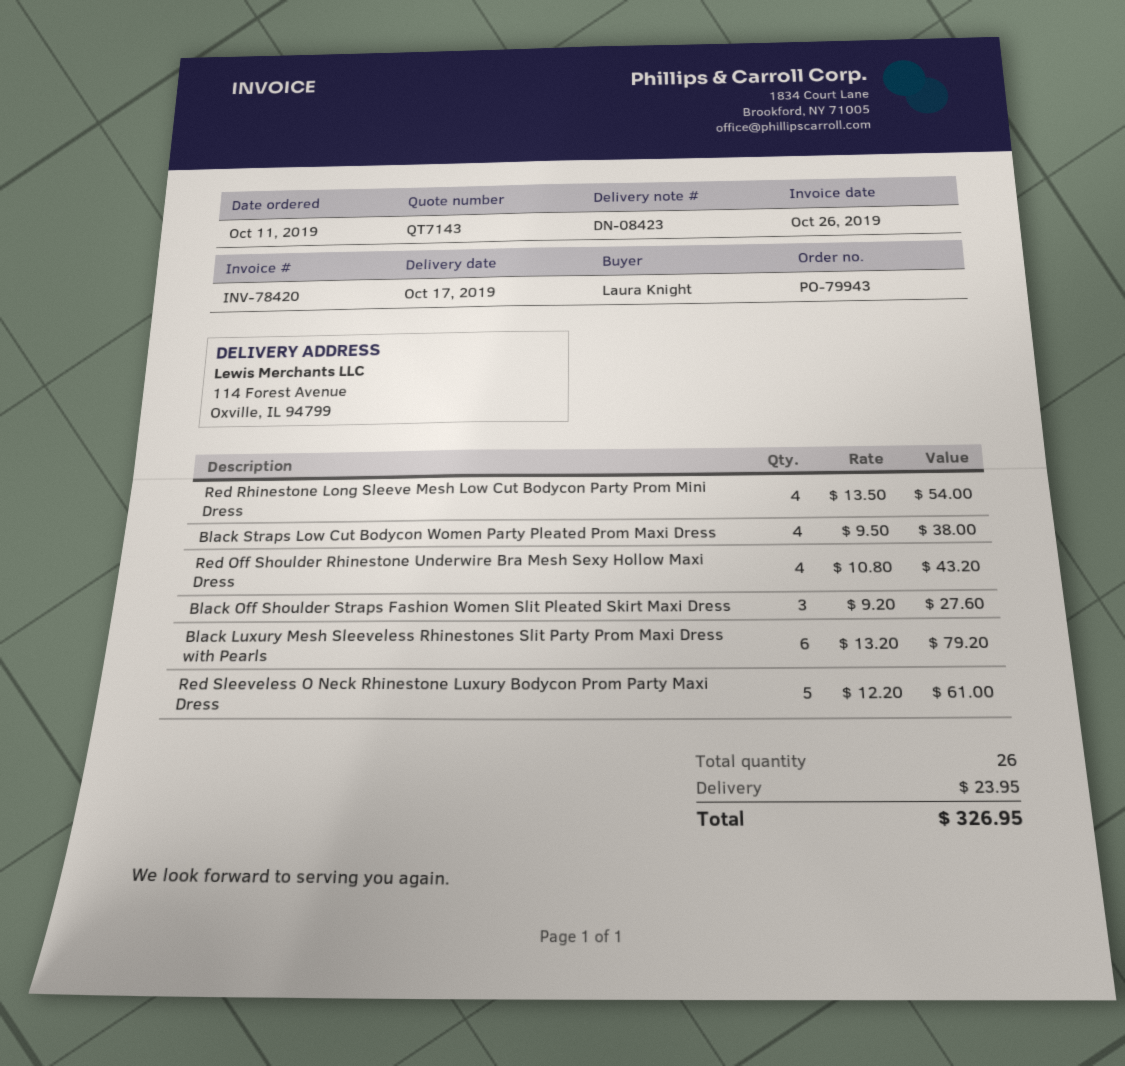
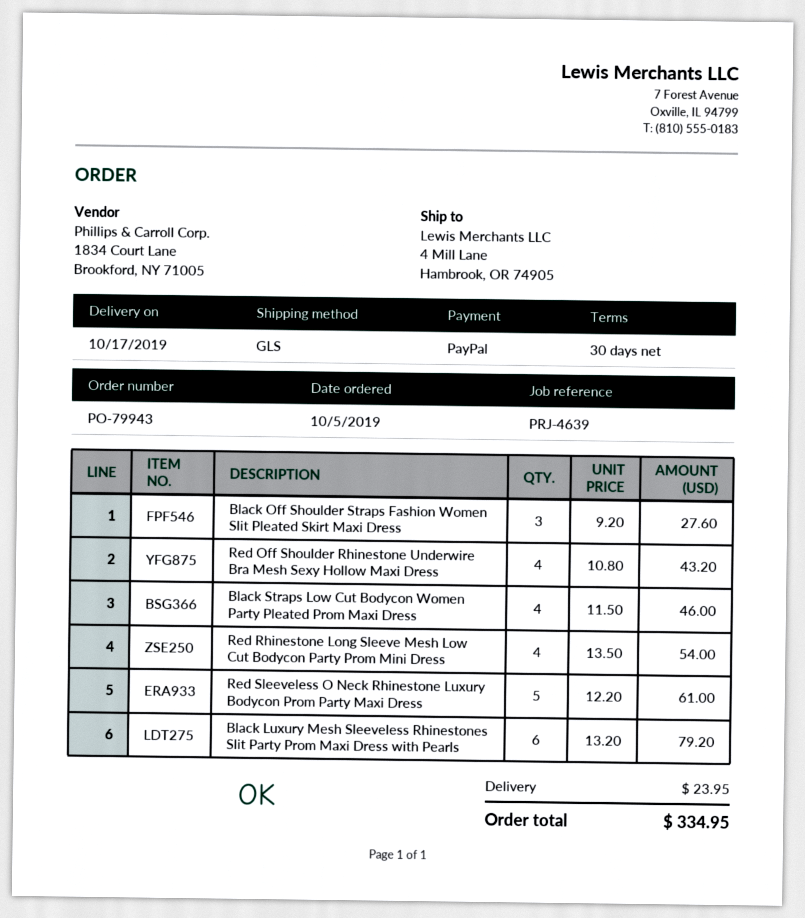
order date: 2019-10-11 -> 2019-10-05
ship to: 114 Forest Avenue, Oxville, IL 94799 -> 4 Mill Lane, Hambrook, OR 74905
Black Straps Low Cut Bodycon Women Party Pleated Prom Maxi Dress: 4 x 9.50 = 38.00 -> 4 x 11.50 = 46.00
total: 326.95 -> 334.95

